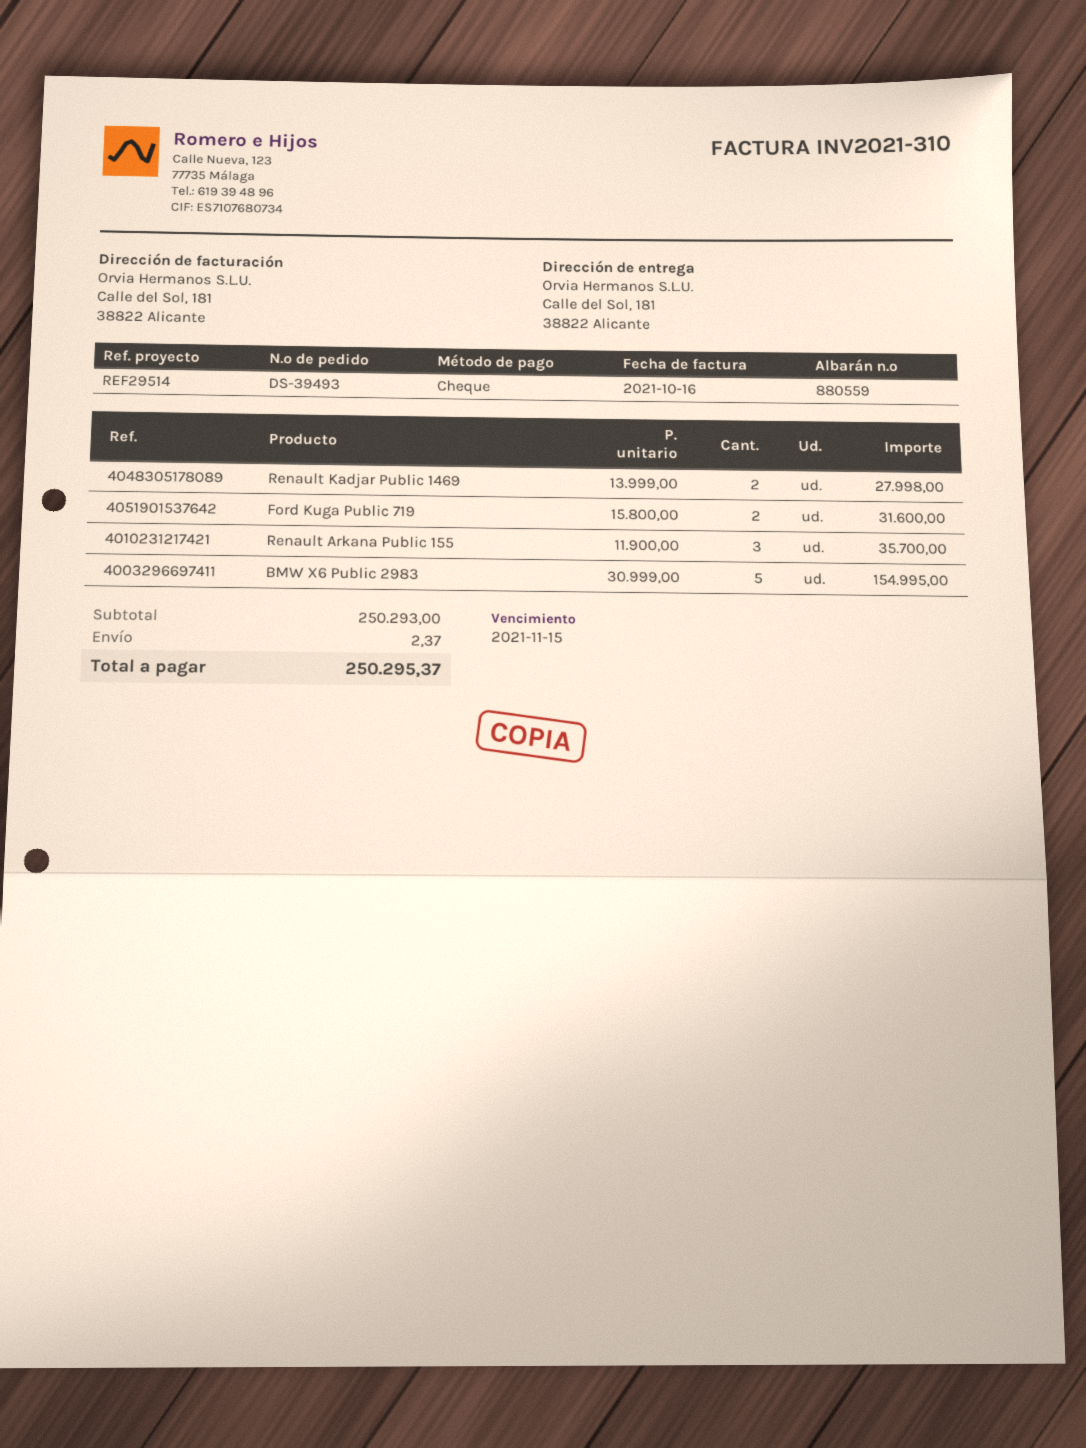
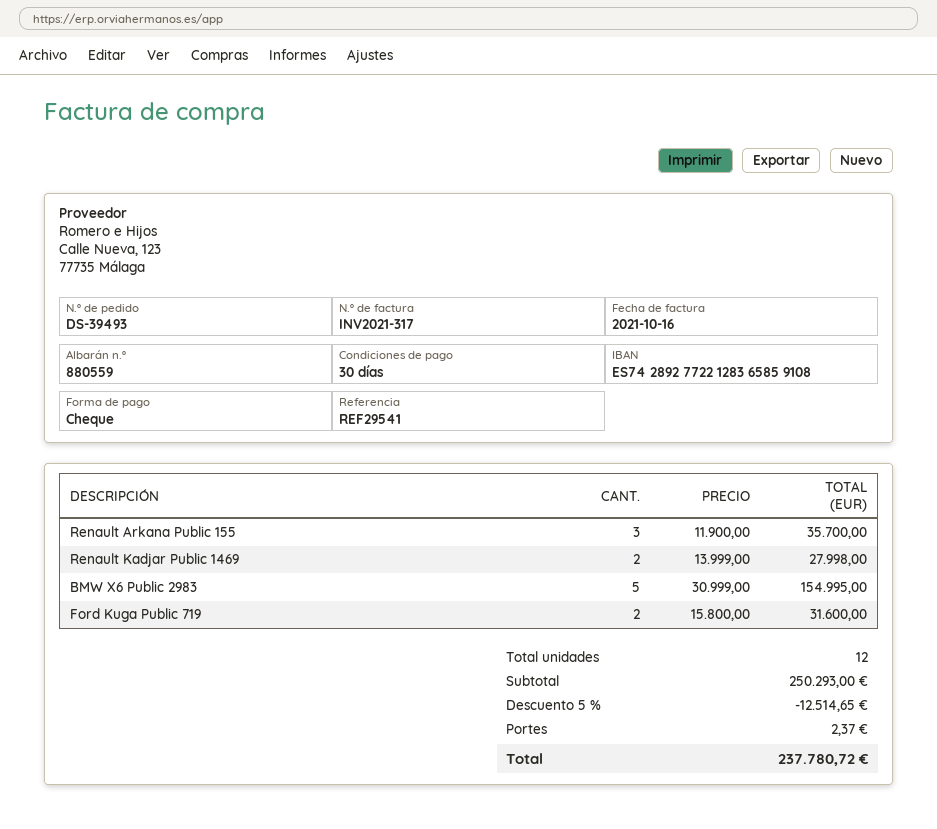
invoice number: INV2021-310 -> INV2021-317
reference: REF29514 -> REF29541
discount: none -> 5% = 12514.65
total: 250295.37 -> 237780.72

